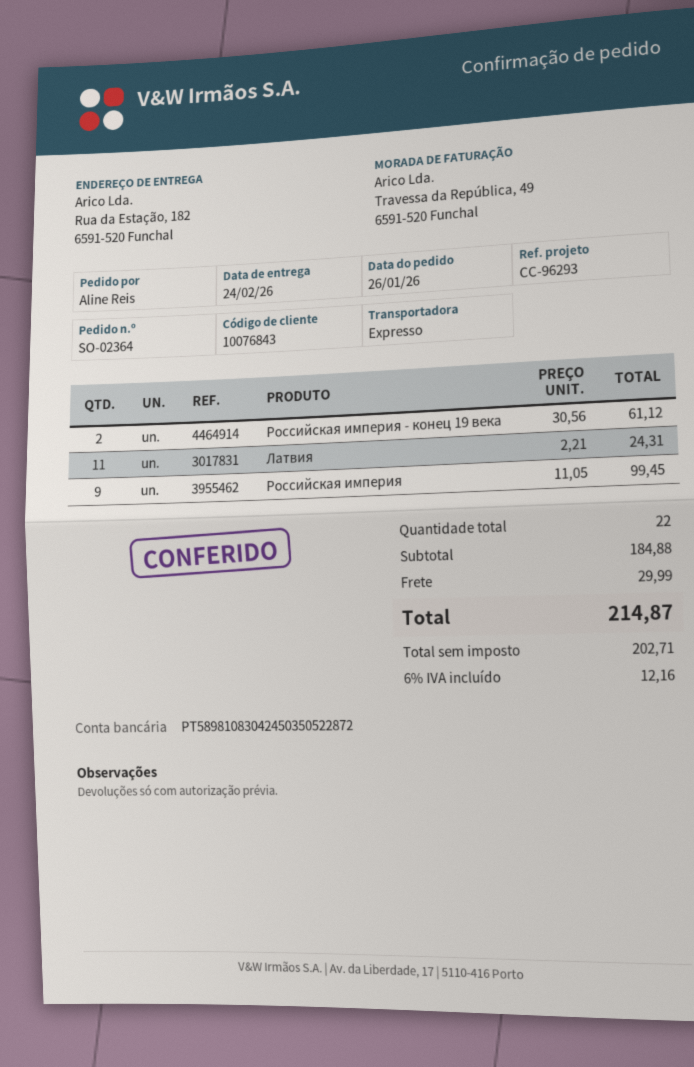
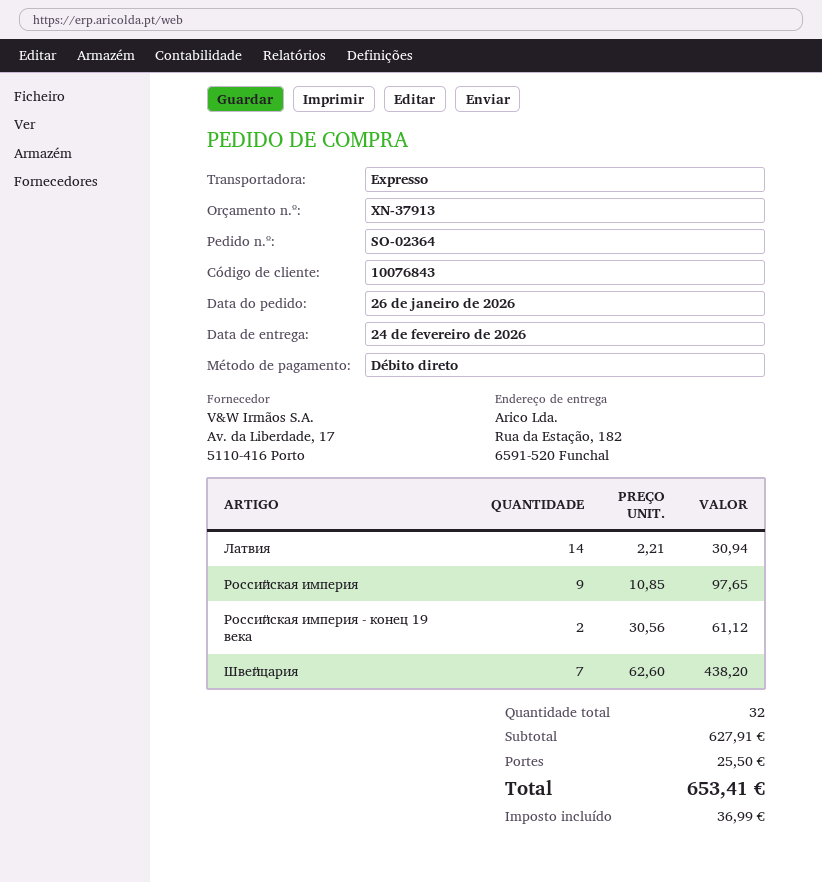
Латвия: 11 x 2.21 = 24.31 -> 14 x 2.21 = 30.94
Российская империя: 9 x 11.05 = 99.45 -> 9 x 10.85 = 97.65
Швейцария: none -> 7 x 62.60 = 438.20
total quantity: 22 -> 32
subtotal: 184.88 -> 627.91
shipping: 29.99 -> 25.50
tax: 12.16 -> 36.99
total: 214.87 -> 653.41

